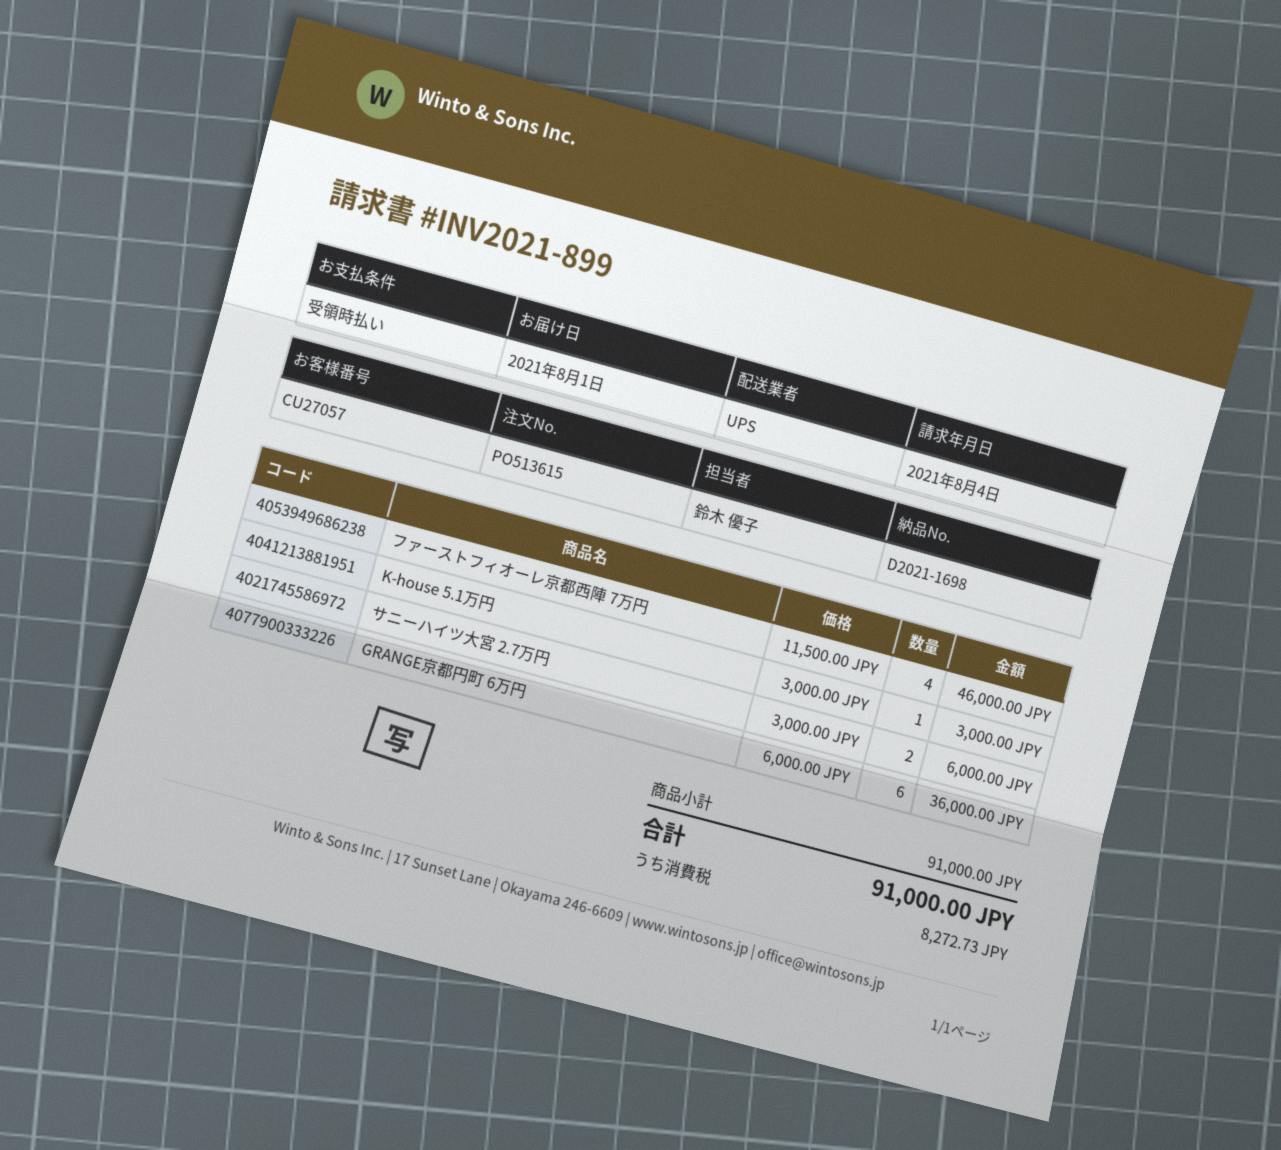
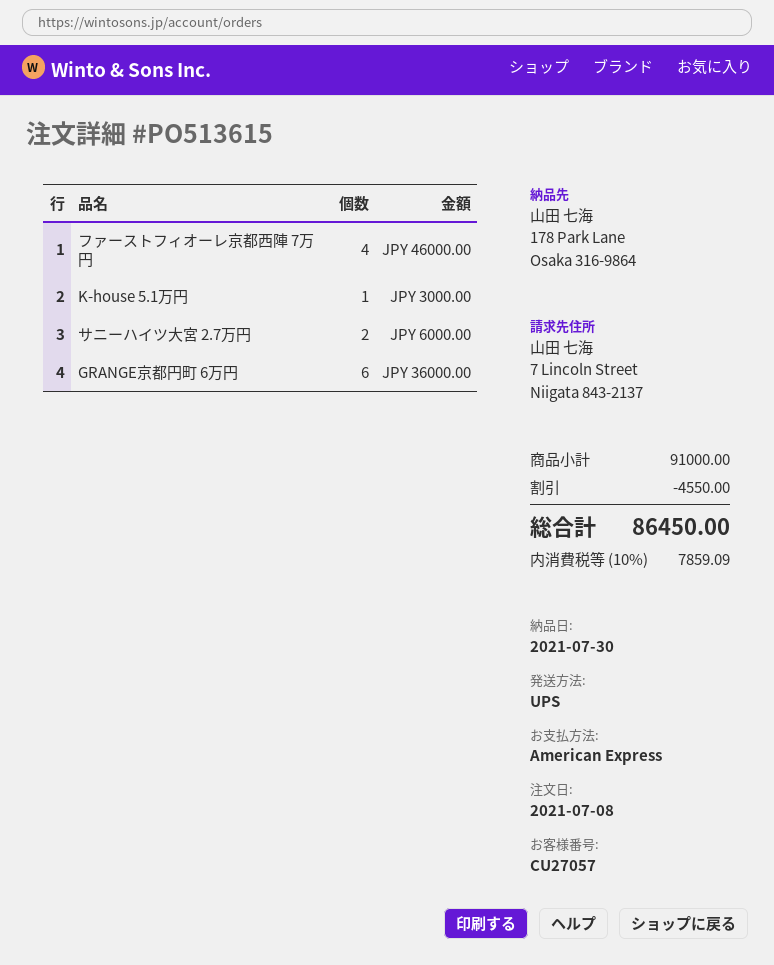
delivery date: 2021-08-01 -> 2021-07-30
discount: none -> 4550.00
tax: 8272.73 -> 7859.09
total: 91000.00 -> 86450.00

